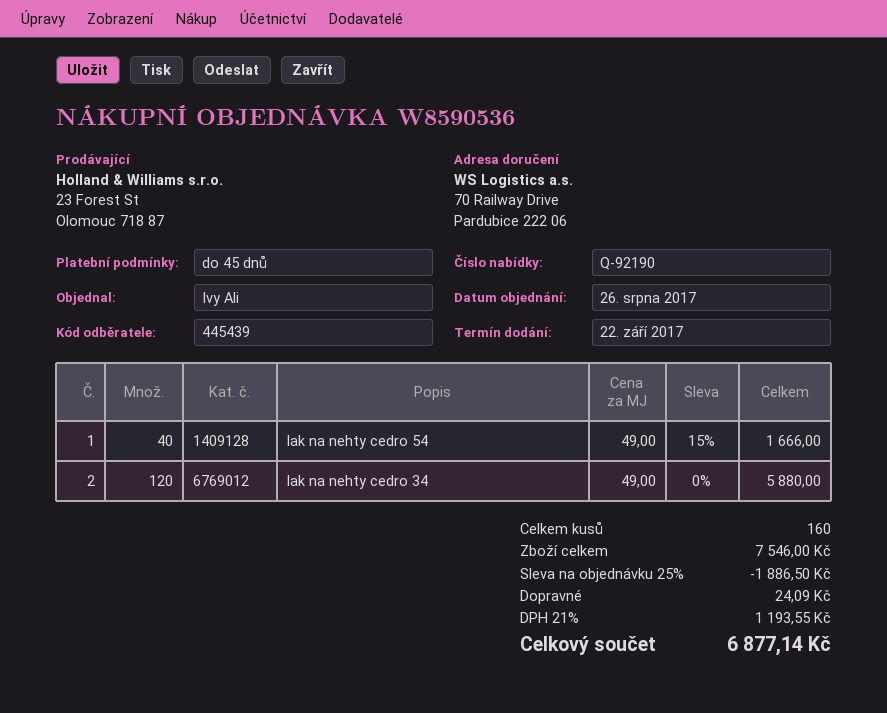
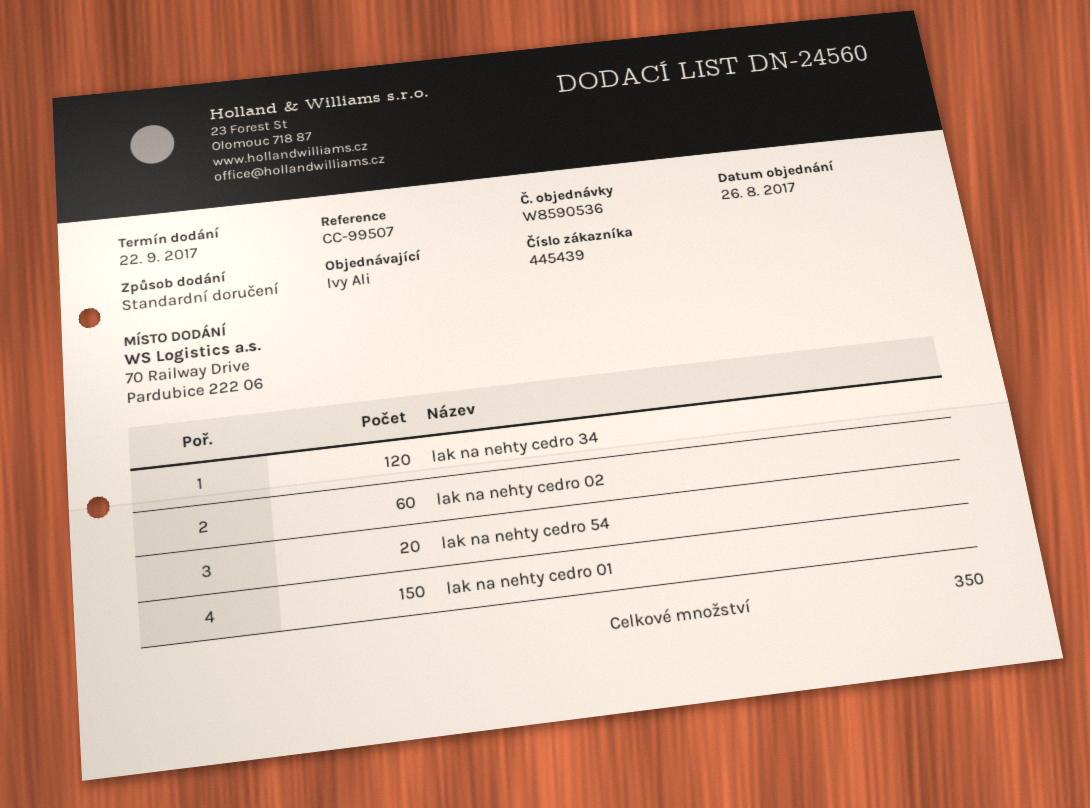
lak na nehty cedro 54: 40 -> 20
lak na nehty cedro 02: none -> 60
lak na nehty cedro 01: none -> 150
total quantity: 160 -> 350

